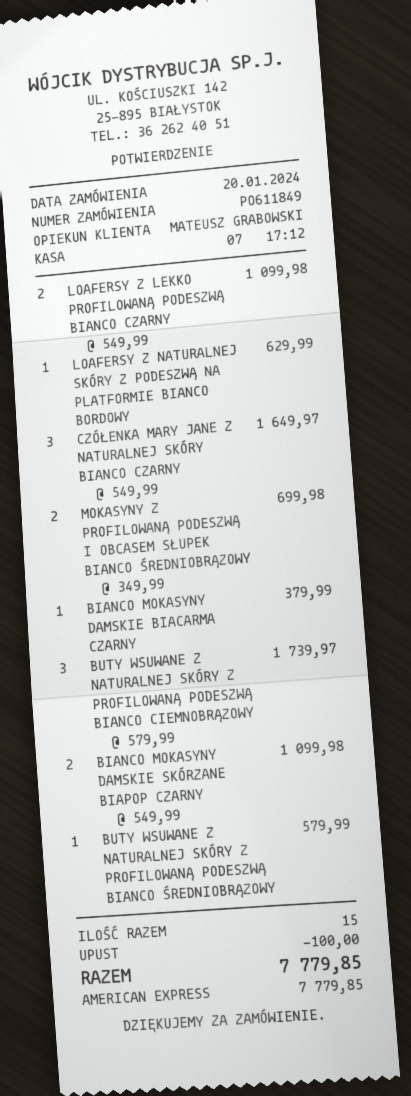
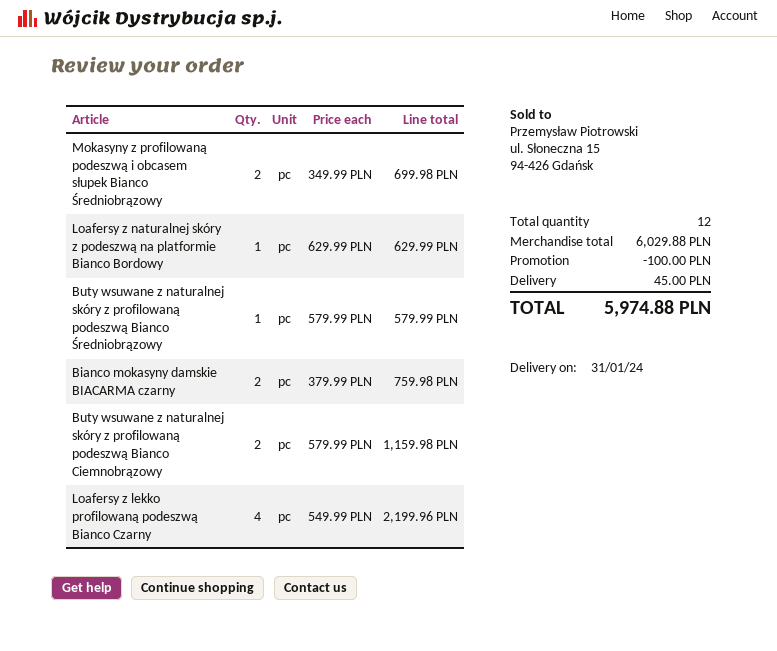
LOAFERSY Z LEKKO PROFILOWANĄ PODESZWĄ BIANCO CZARNY: 2 x 549.99 = 1099.98 -> 4 x 549.99 = 2199.96
CZÓŁENKA MARY JANE Z NATURALNEJ SKÓRY BIANCO CZARNY: 3 x 549.99 = 1649.97 -> none
BIANCO MOKASYNY DAMSKIE BIACARMA CZARNY: 1 x 379.99 = 379.99 -> 2 x 379.99 = 759.98
BUTY WSUWANE Z NATURALNEJ SKÓRY Z PROFILOWANĄ PODESZWĄ BIANCO CIEMNOBRĄZOWY: 3 x 579.99 = 1739.97 -> 2 x 579.99 = 1159.98
BIANCO MOKASYNY DAMSKIE SKÓRZANE BIAPOP CZARNY: 2 x 549.99 = 1099.98 -> none
total quantity: 15 -> 12
shipping: none -> 45.00
total: 7779.85 -> 5974.88

